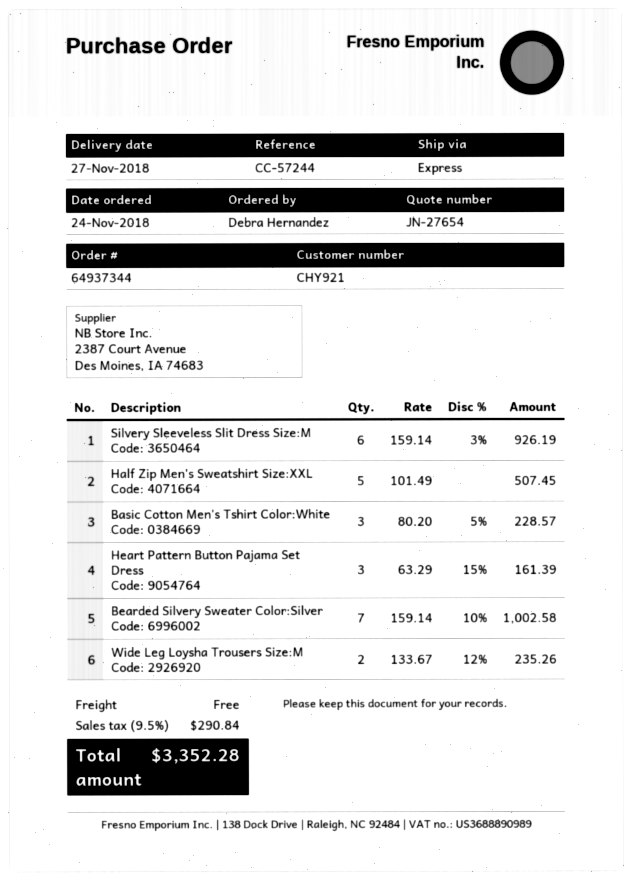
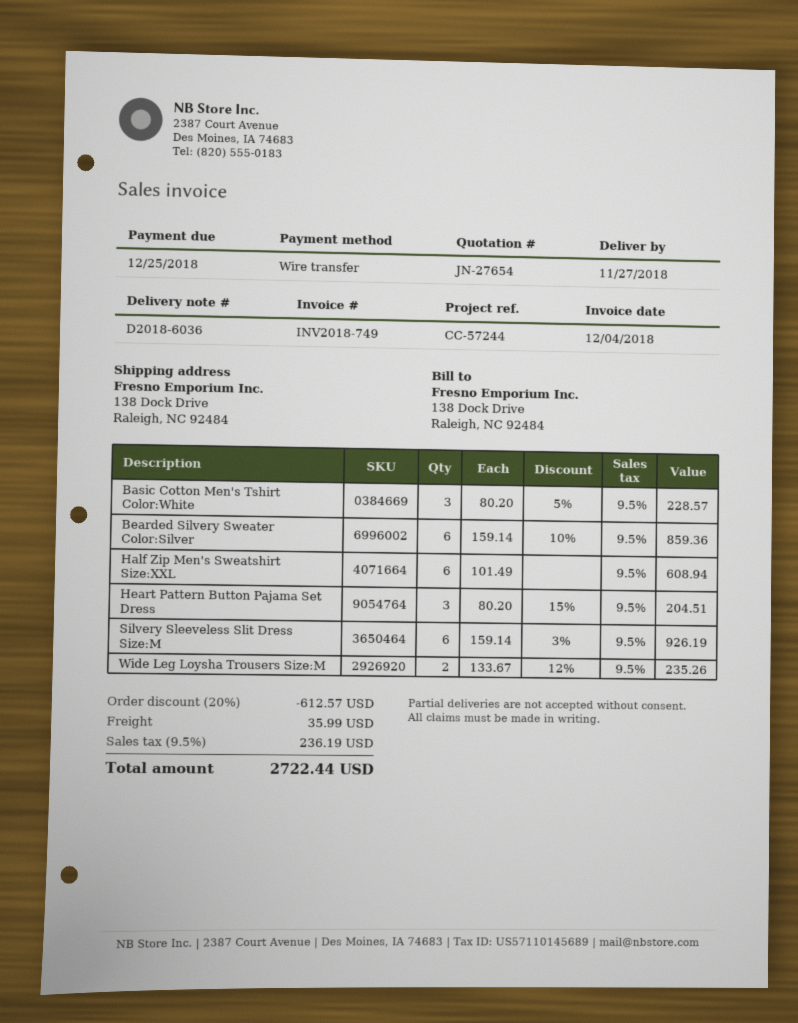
Half Zip Men's Sweatshirt Size:XXL: 5 x 101.49 = 507.45 -> 6 x 101.49 = 608.94
Heart Pattern Button Pajama Set Dress: 3 x 63.29 - 15% = 161.39 -> 3 x 80.20 - 15% = 204.51
Bearded Silvery Sweater Color:Silver: 7 x 159.14 - 10% = 1002.58 -> 6 x 159.14 - 10% = 859.36
discount: none -> 20% = 612.57
shipping: 0.00 -> 35.99
tax: 9.5% = 290.84 -> 9.5% = 236.19
total: 3352.28 -> 2722.44

